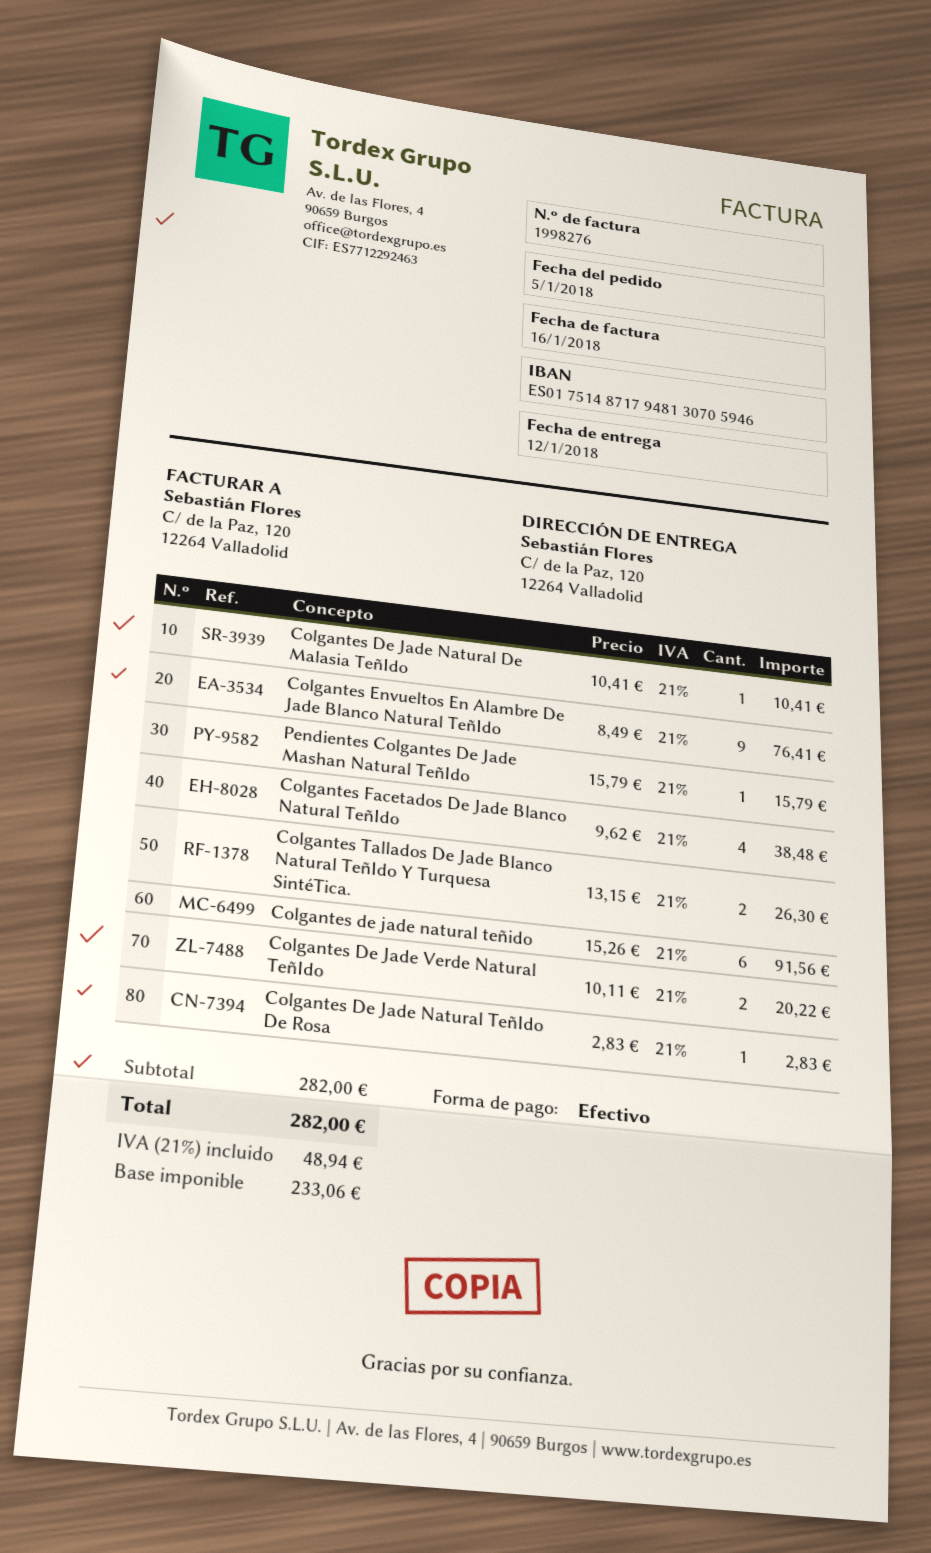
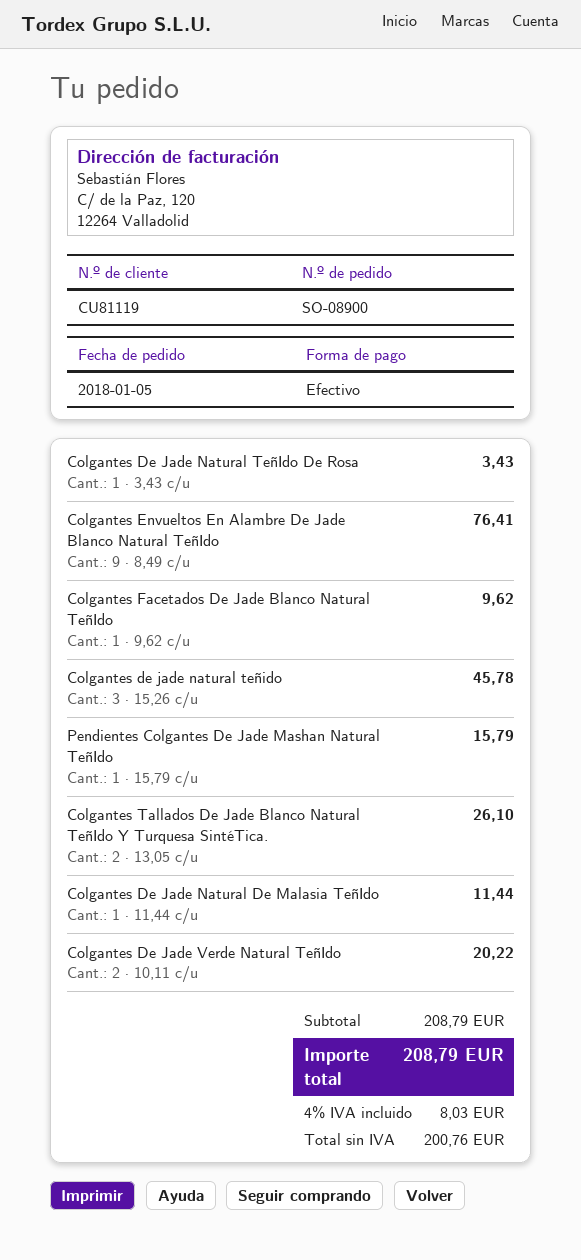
Colgantes De Jade Natural De Malasia TeñIdo: 1 x 10.41 = 10.41 -> 1 x 11.44 = 11.44
Colgantes Facetados De Jade Blanco Natural TeñIdo: 4 x 9.62 = 38.48 -> 1 x 9.62 = 9.62
Colgantes Tallados De Jade Blanco Natural TeñIdo Y Turquesa SintéTica.: 2 x 13.15 = 26.30 -> 2 x 13.05 = 26.10
Colgantes de jade natural teñido: 6 x 15.26 = 91.56 -> 3 x 15.26 = 45.78
Colgantes De Jade Natural TeñIdo De Rosa: 1 x 2.83 = 2.83 -> 1 x 3.43 = 3.43
subtotal: 282.00 -> 208.79
net: 233.06 -> 200.76
tax: 21% = 48.94 -> 4% = 8.03
total: 282.00 -> 208.79

